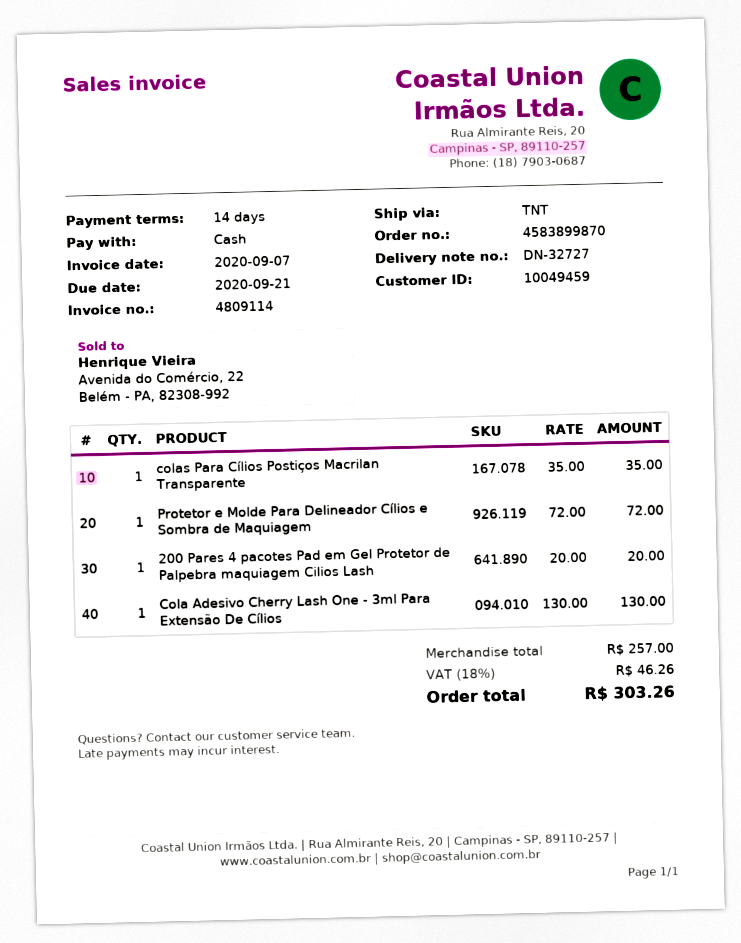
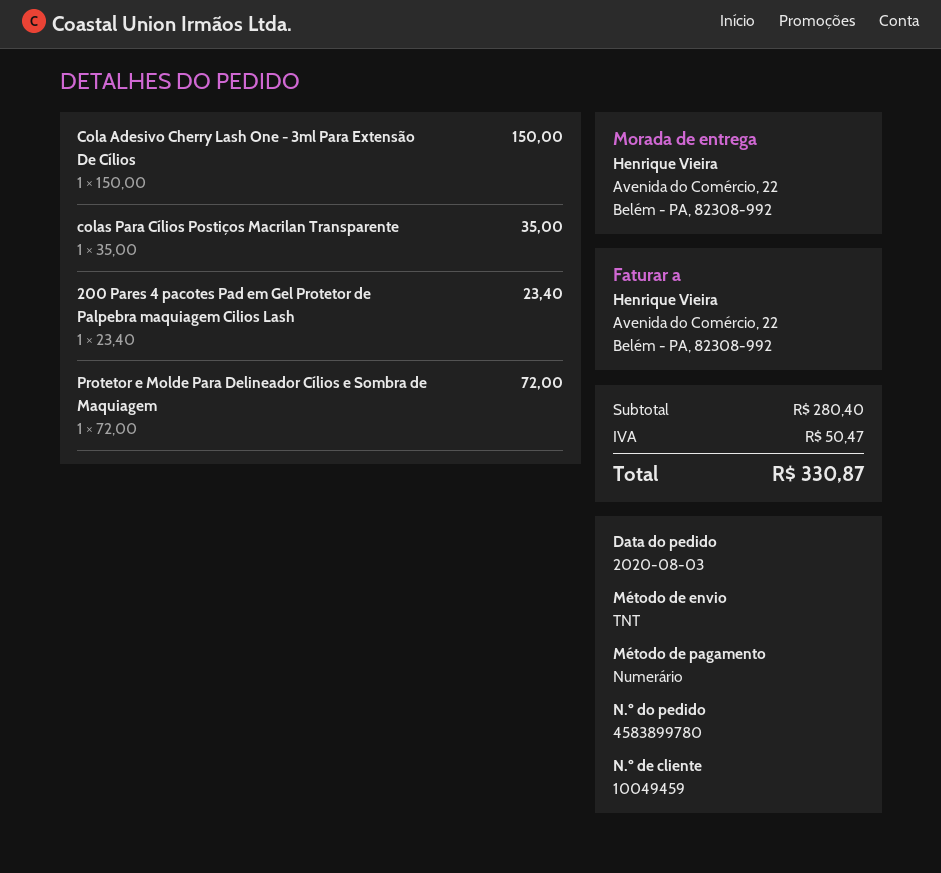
order number: 4583899870 -> 4583899780
200 Pares 4 pacotes Pad em Gel Protetor de Palpebra maquiagem Cilios Lash: 1 x 20.00 = 20.00 -> 1 x 23.40 = 23.40
Cola Adesivo Cherry Lash One - 3ml Para Extensão De Cílios: 1 x 130.00 = 130.00 -> 1 x 150.00 = 150.00
subtotal: 257.00 -> 280.40
tax: 46.26 -> 50.47
total: 303.26 -> 330.87

